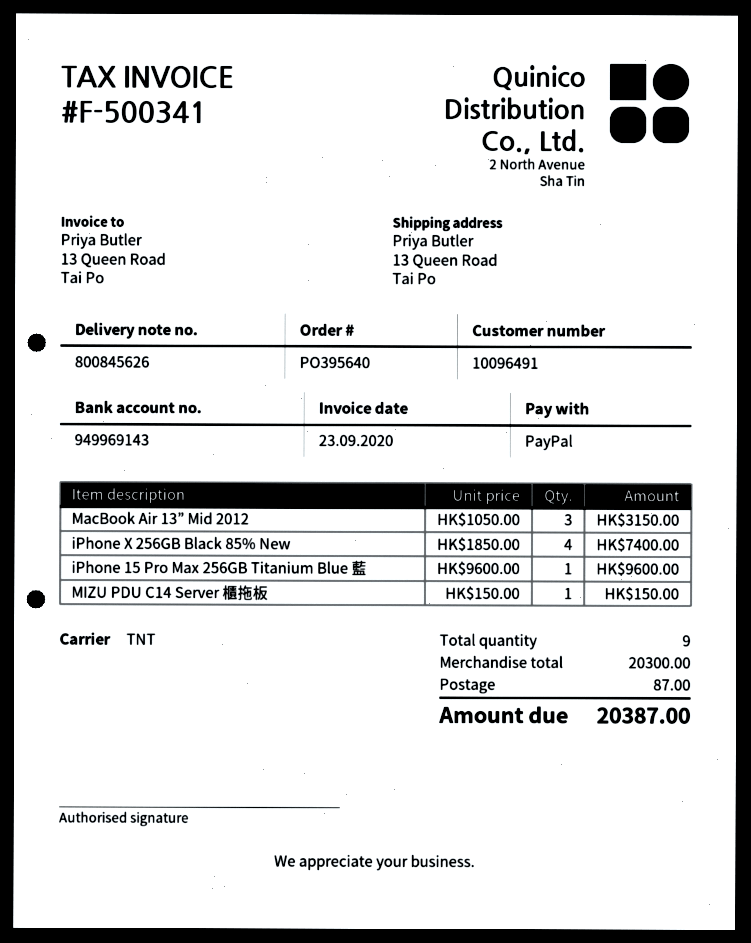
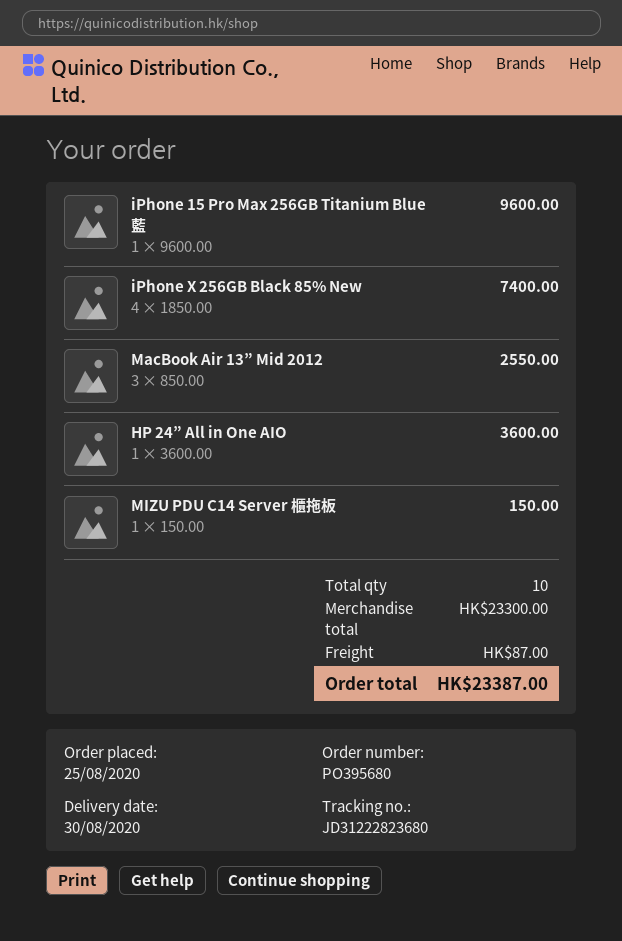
order number: PO395640 -> PO395680
MacBook Air 13” Mid 2012: 3 x 1050.00 = 3150.00 -> 3 x 850.00 = 2550.00
HP 24” All in One AIO: none -> 1 x 3600.00 = 3600.00
total quantity: 9 -> 10
subtotal: 20300.00 -> 23300.00
total: 20387.00 -> 23387.00

